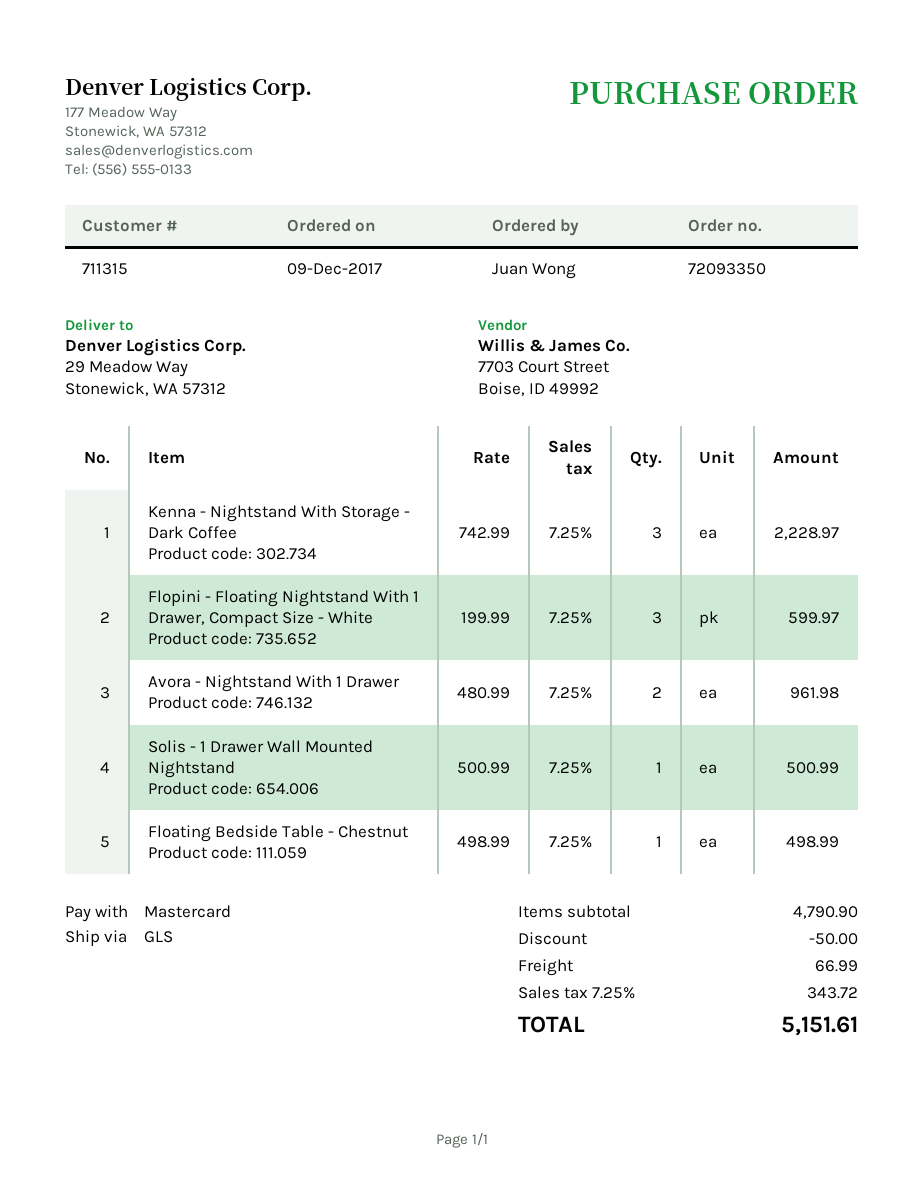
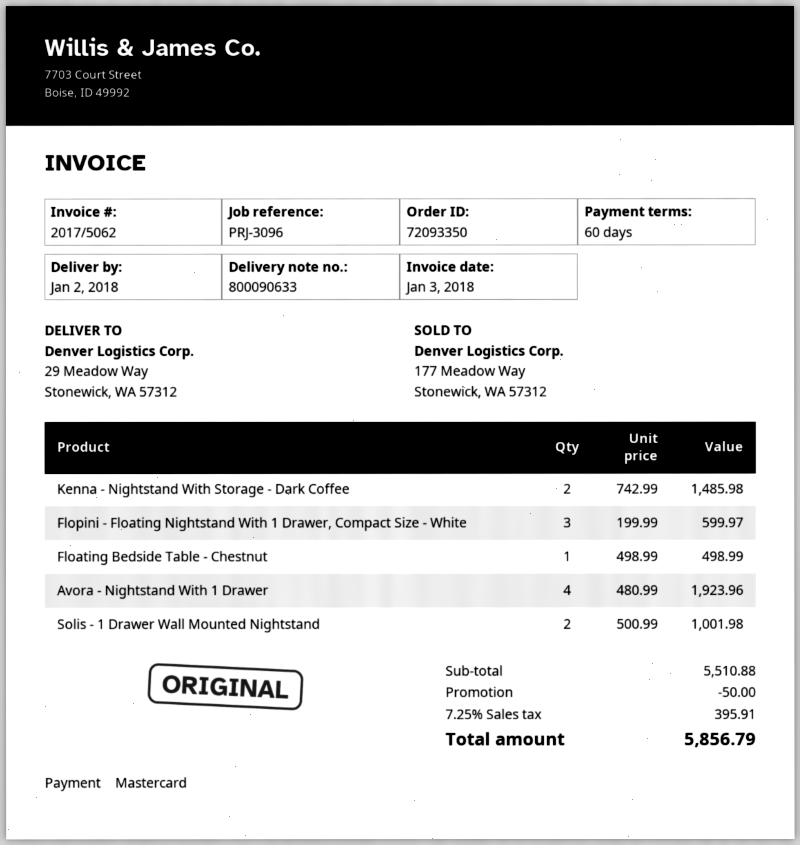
Kenna - Nightstand With Storage - Dark Coffee: 3 x 742.99 = 2228.97 -> 2 x 742.99 = 1485.98
Avora - Nightstand With 1 Drawer: 2 x 480.99 = 961.98 -> 4 x 480.99 = 1923.96
Solis - 1 Drawer Wall Mounted Nightstand: 1 x 500.99 = 500.99 -> 2 x 500.99 = 1001.98
subtotal: 4790.90 -> 5510.88
shipping: 66.99 -> none
tax: 7.25% = 343.72 -> 7.25% = 395.91
total: 5151.61 -> 5856.79

